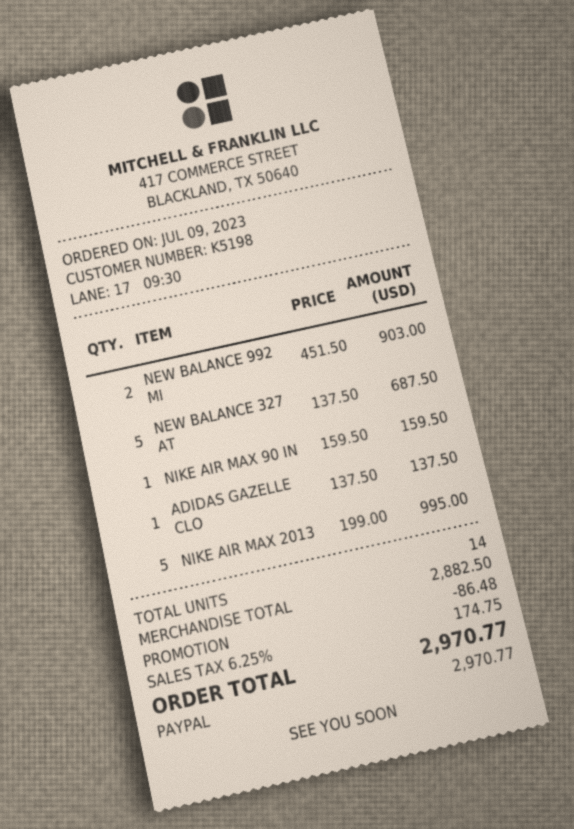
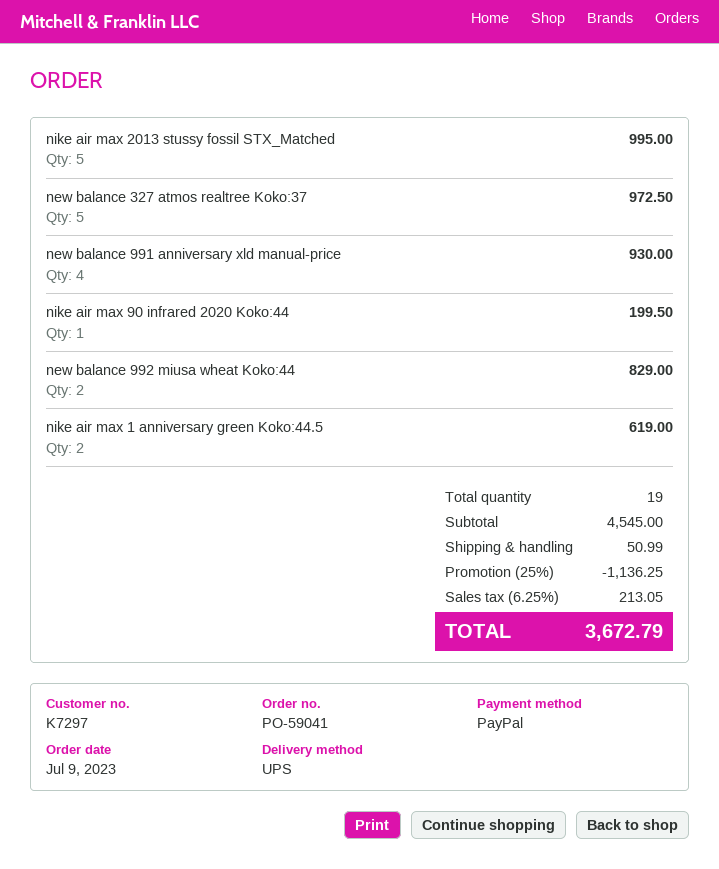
customer number: K5198 -> K7297
NEW BALANCE 992 MI: 2 for 903.00 -> 2 for 829.00
NEW BALANCE 327 AT: 5 for 687.50 -> 5 for 972.50
NIKE AIR MAX 90 IN: 1 for 159.50 -> 1 for 199.50
ADIDAS GAZELLE CLO: 1 for 137.50 -> none
new balance 991 anniversary xld manual-price: none -> 4 for 930.00
nike air max 1 anniversary green Koko:44.5: none -> 2 for 619.00
total quantity: 14 -> 19
subtotal: 2882.50 -> 4545.00
discount: 86.48 -> 1136.25
shipping: none -> 50.99
tax: 6.25% = 174.75 -> 6.25% = 213.05
total: 2970.77 -> 3672.79

